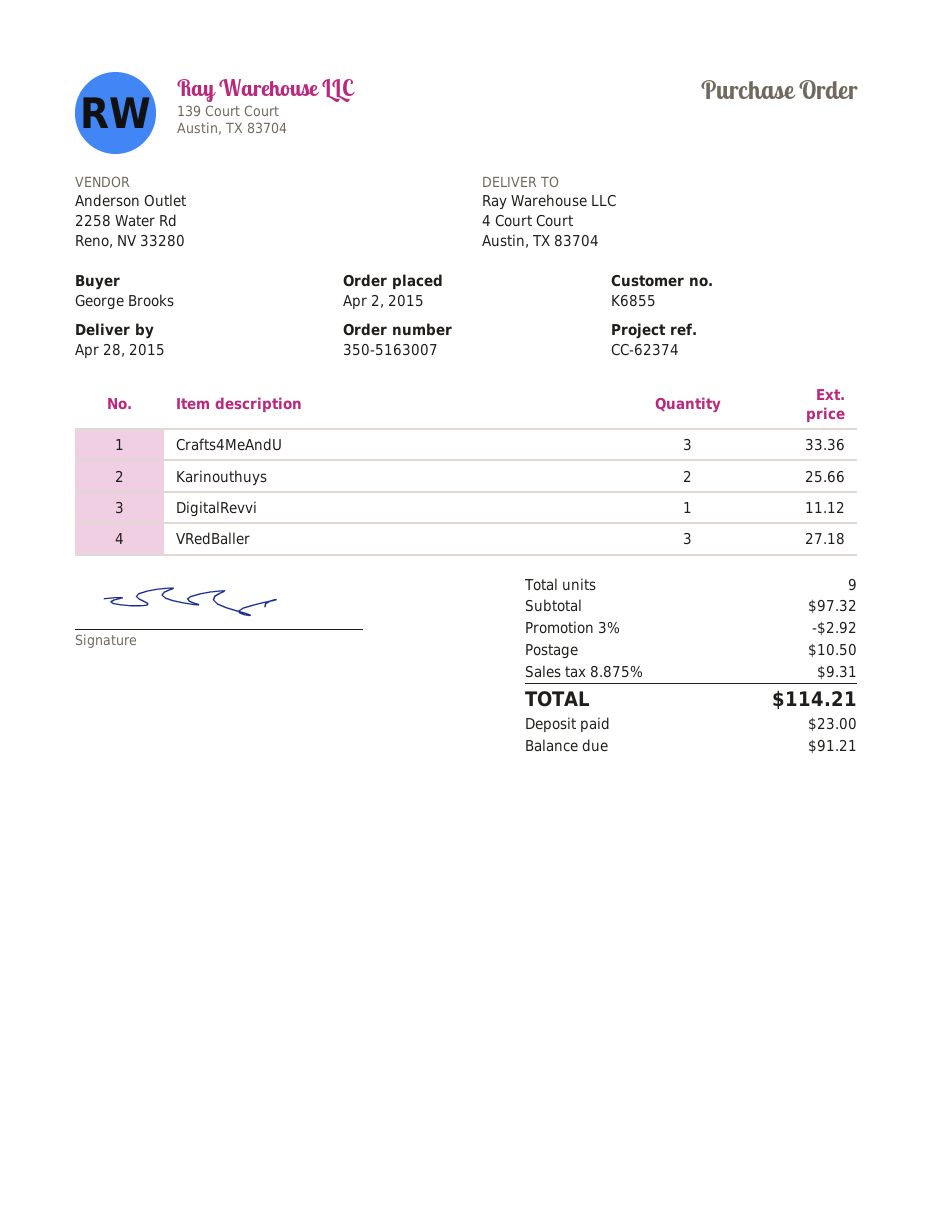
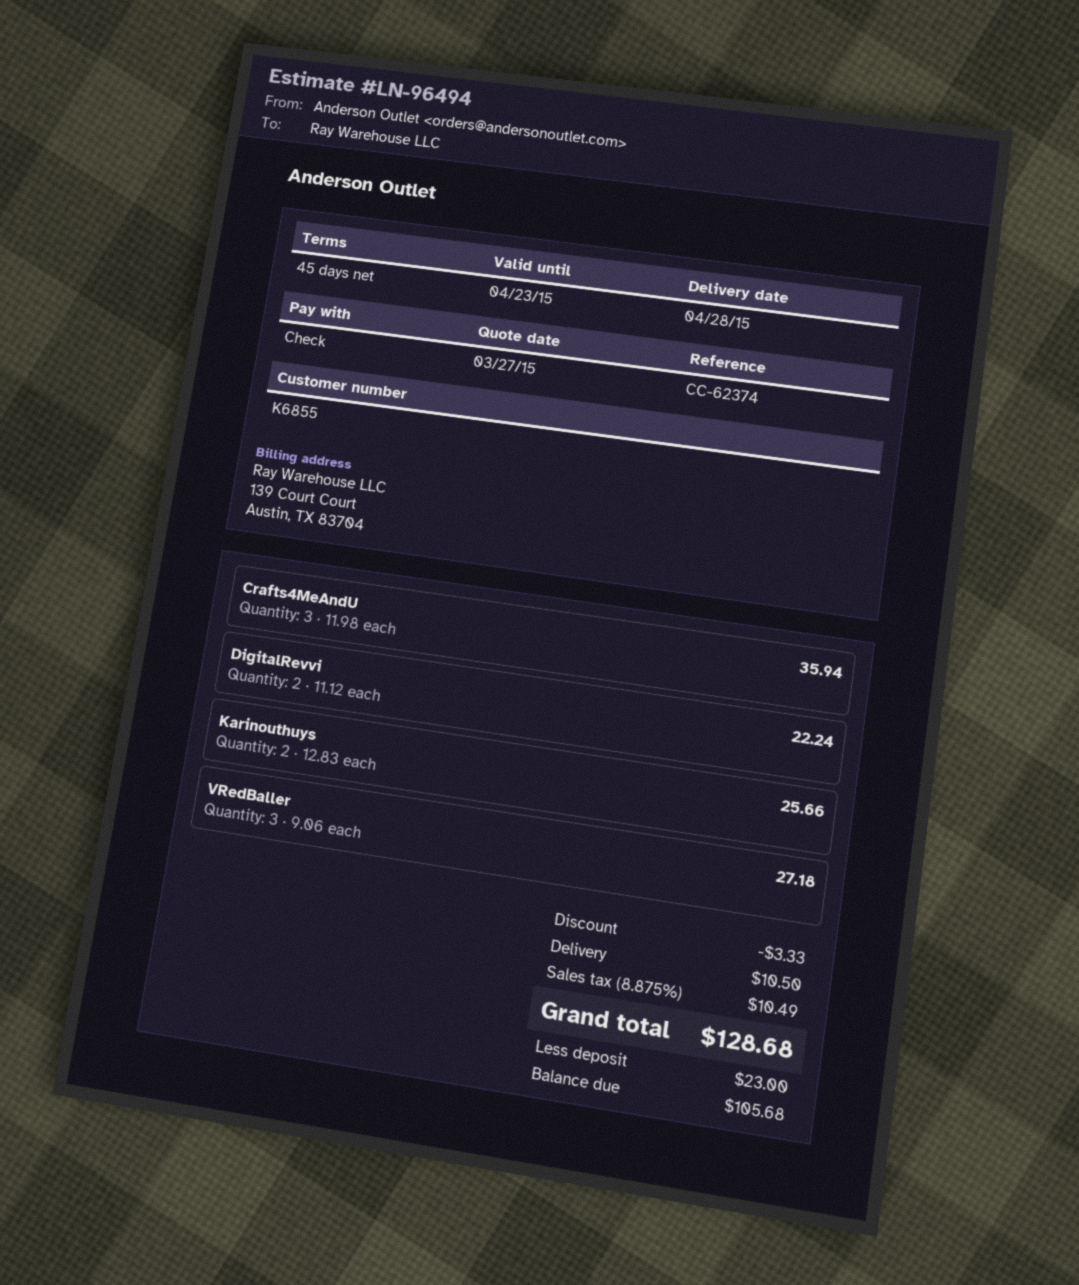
Crafts4MeAndU: 3 for 33.36 -> 3 for 35.94
DigitalRevvi: 1 for 11.12 -> 2 for 22.24
discount: 2.92 -> 3.33
tax: 8.875% = 9.31 -> 8.875% = 10.49
total: 114.21 -> 128.68
balance: 91.21 -> 105.68

